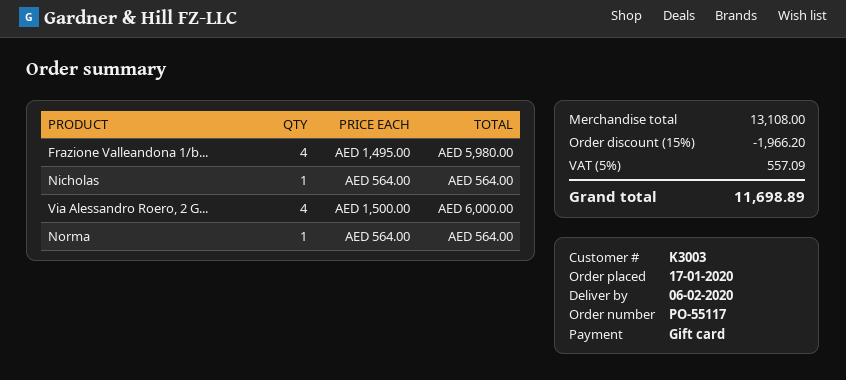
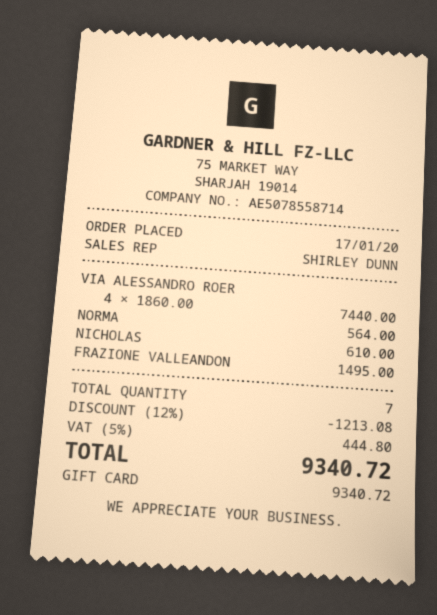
Frazione Valleandona 1/b...: 4 x 1495.00 = 5980.00 -> 1 x 1495.00 = 1495.00
Nicholas: 1 x 564.00 = 564.00 -> 1 x 610.00 = 610.00
Via Alessandro Roero, 2 G...: 4 x 1500.00 = 6000.00 -> 4 x 1860.00 = 7440.00
discount: 15% = 1966.20 -> 12% = 1213.08
tax: 5% = 557.09 -> 5% = 444.80
total: 11698.89 -> 9340.72

